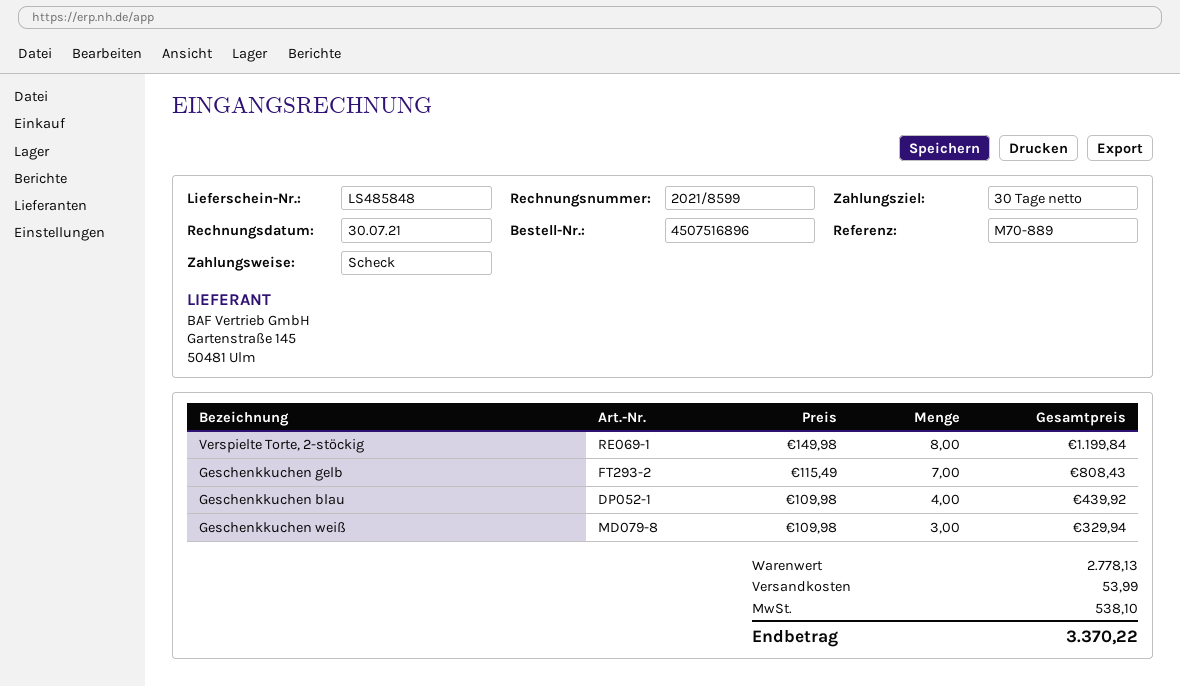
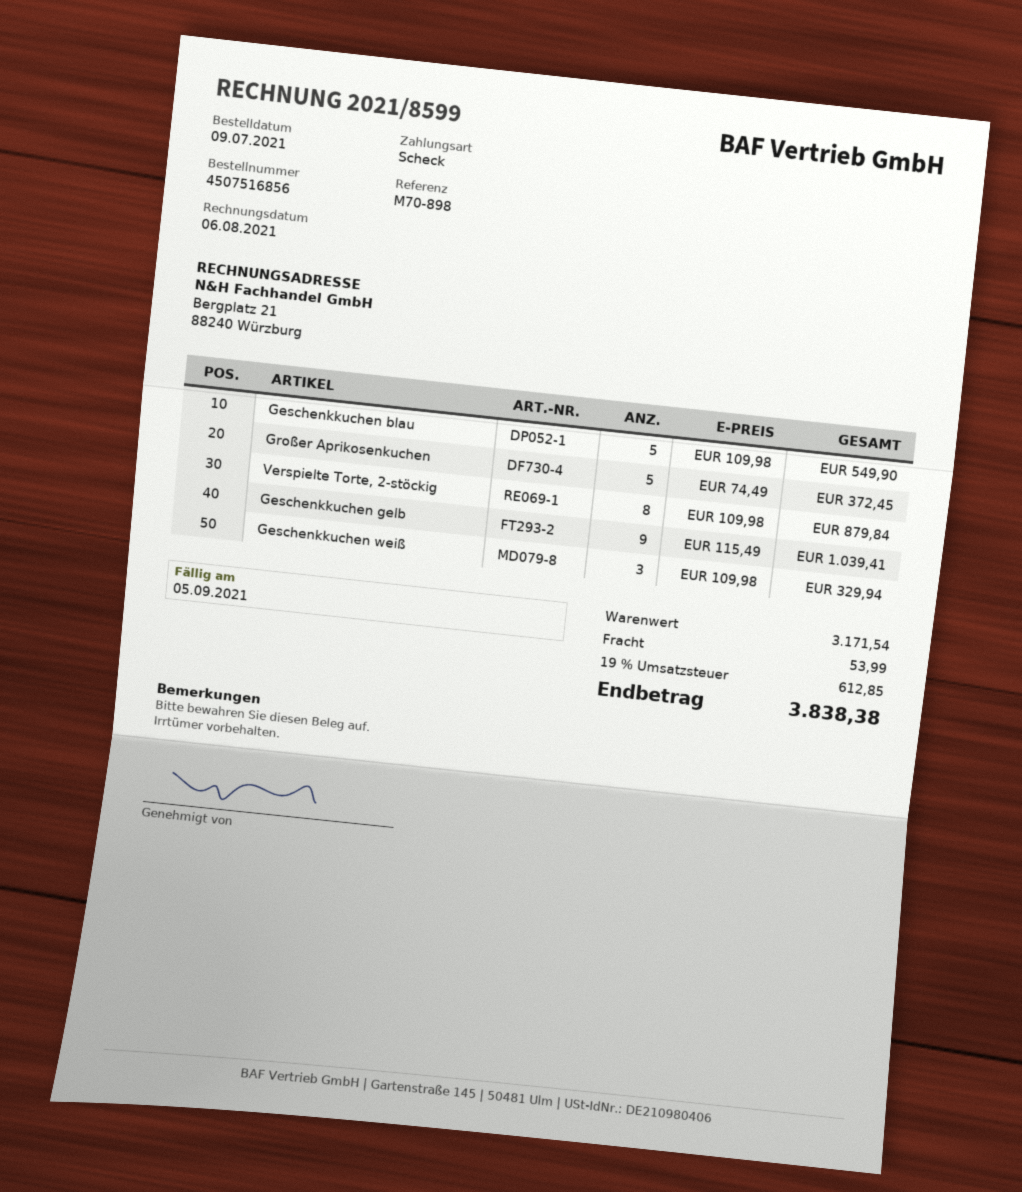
order number: 4507516896 -> 4507516856
invoice date: 2021-07-30 -> 2021-08-06
reference: M70-889 -> M70-898
Verspielte Torte, 2-stöckig: 8 x 149.98 = 1199.84 -> 8 x 109.98 = 879.84
Geschenkkuchen gelb: 7 x 115.49 = 808.43 -> 9 x 115.49 = 1039.41
Geschenkkuchen blau: 4 x 109.98 = 439.92 -> 5 x 109.98 = 549.90
Großer Aprikosenkuchen: none -> 5 x 74.49 = 372.45
subtotal: 2778.13 -> 3171.54
tax: 538.10 -> 612.85
total: 3370.22 -> 3838.38

